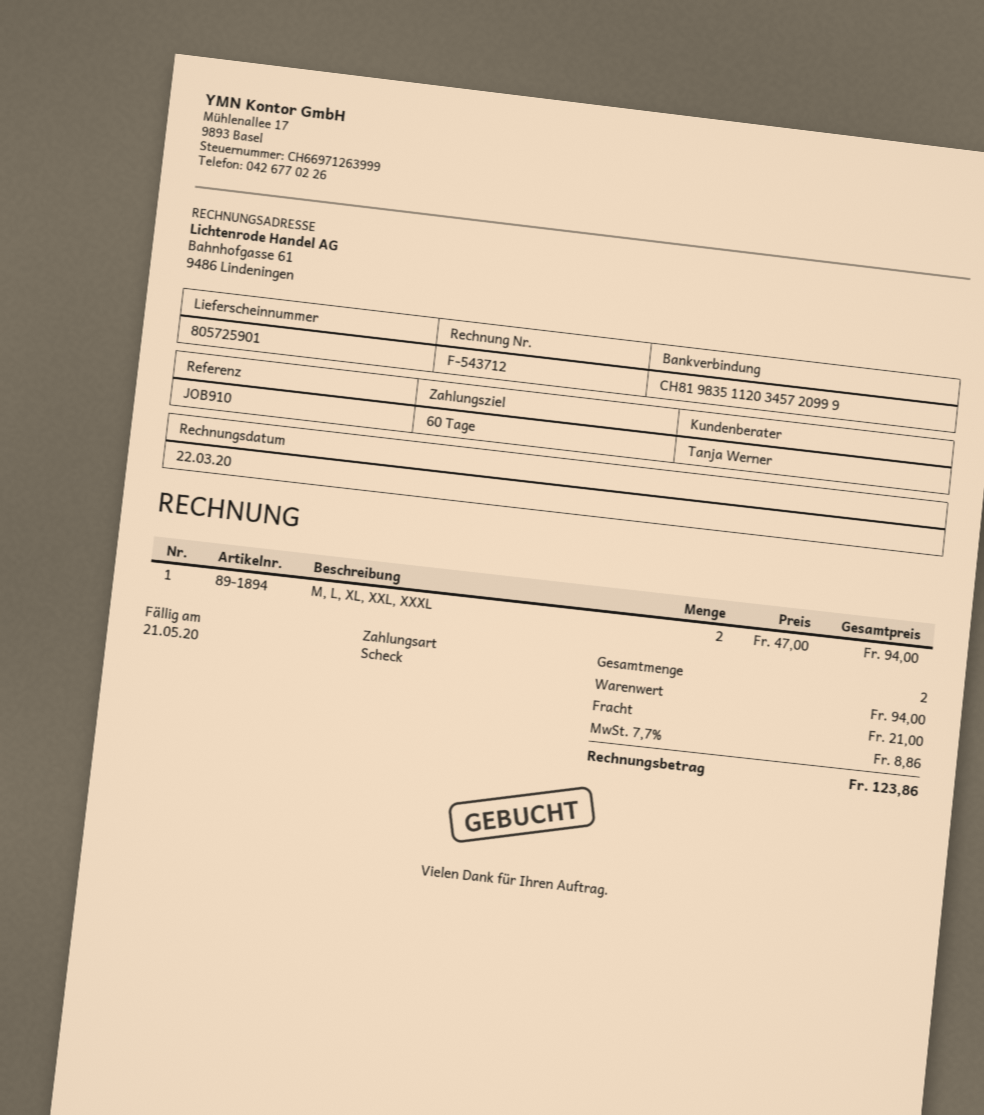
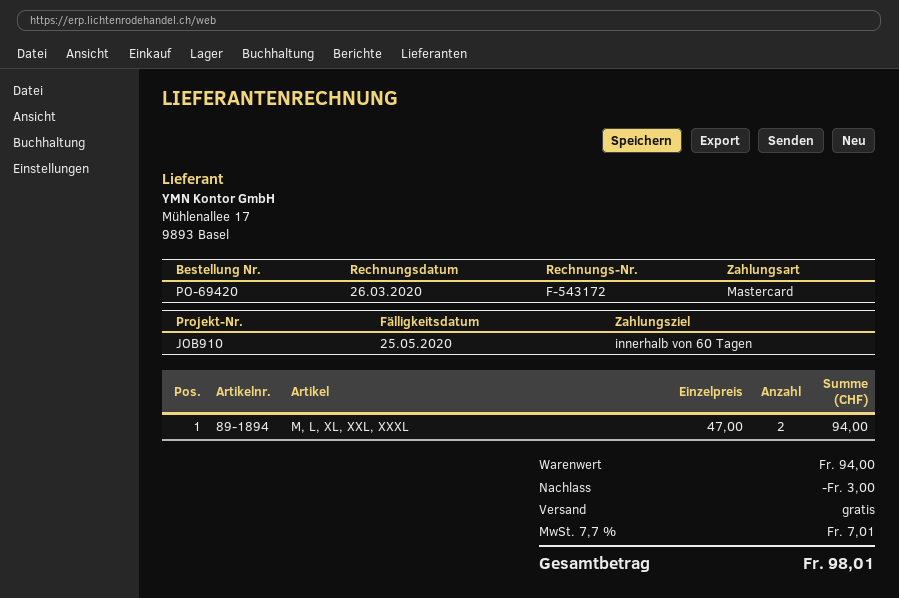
invoice number: F-543712 -> F-543172
invoice date: 2020-03-22 -> 2020-03-26
due date: 2020-05-21 -> 2020-05-25
payment method: cheque -> Mastercard
discount: none -> 3.00
shipping: 21.00 -> 0.00
tax: 7.7% = 8.86 -> 7.7% = 7.01
total: 123.86 -> 98.01

